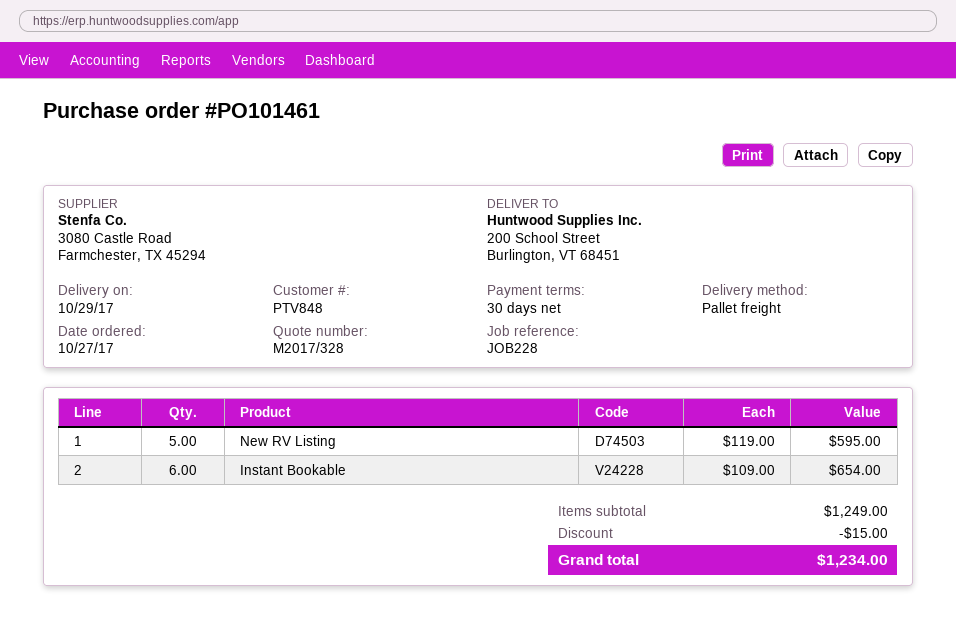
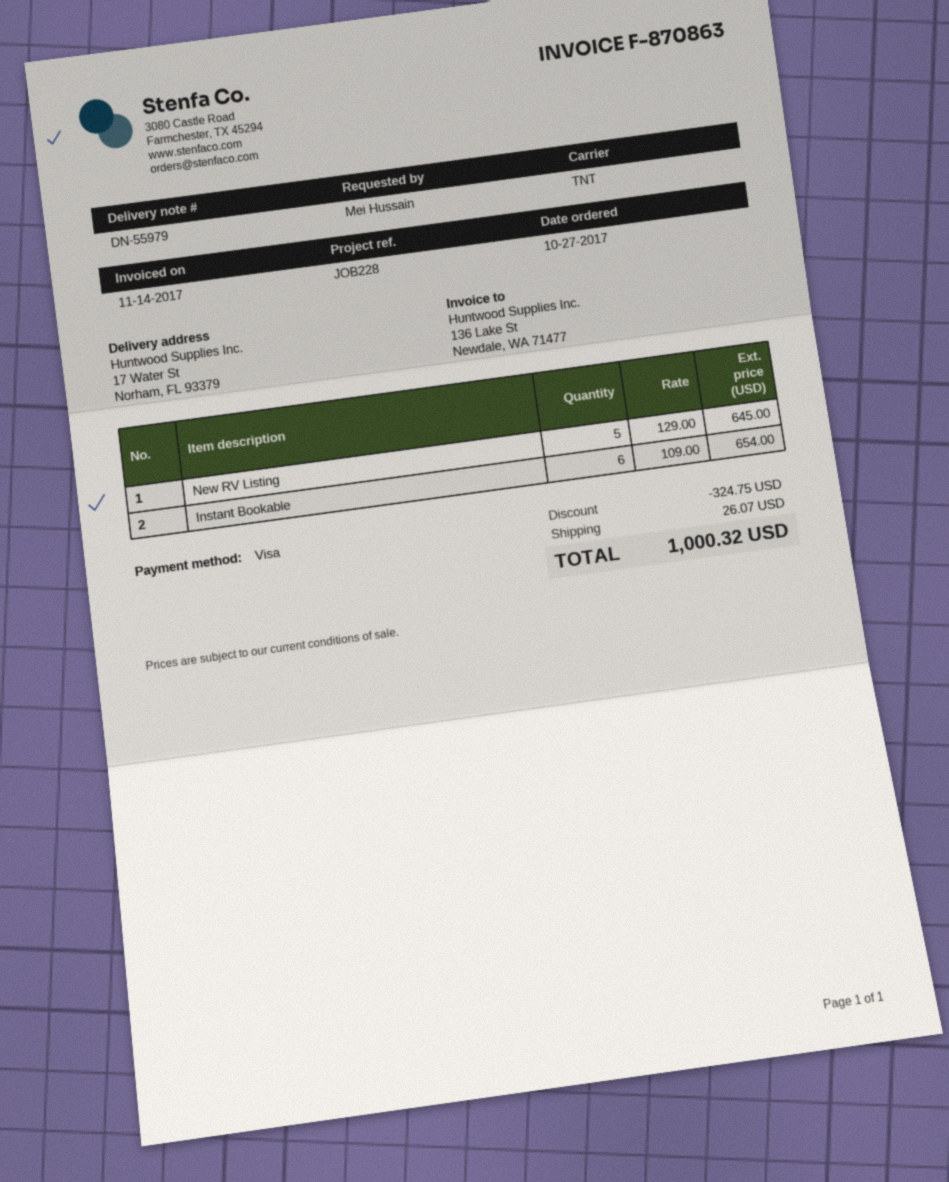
shipping method: pallet freight -> TNT
ship to: 200 School Street, Burlington, VT 68451 -> 17 Water St, Norham, FL 93379
New RV Listing: 5 x 119.00 = 595.00 -> 5 x 129.00 = 645.00
discount: 15.00 -> 324.75
shipping: none -> 26.07
total: 1234.00 -> 1000.32

